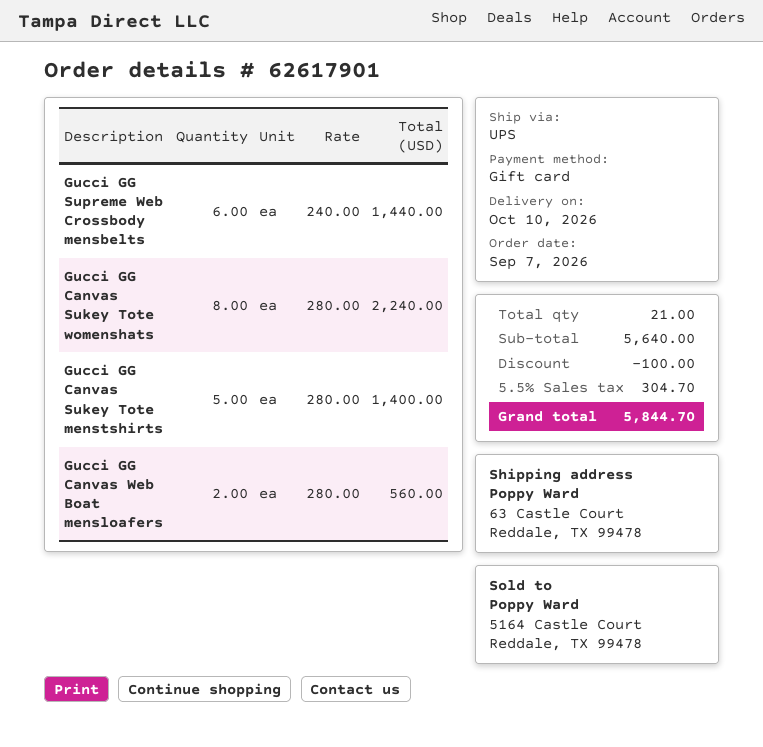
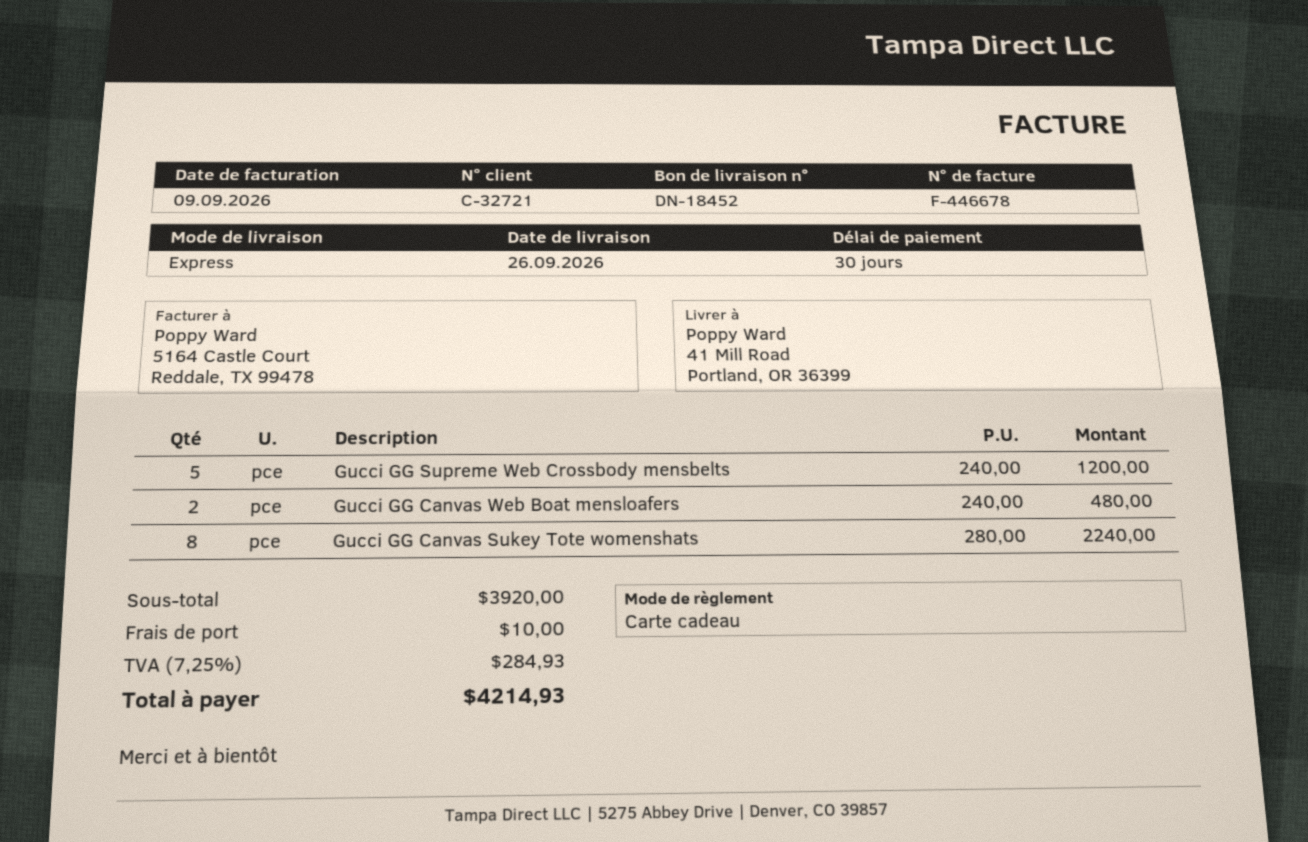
delivery date: 2026-10-10 -> 2026-09-26
shipping method: UPS -> express
ship to: 63 Castle Court, Reddale, TX 99478 -> 41 Mill Road, Portland, OR 36399
Gucci GG Supreme Web Crossbody mensbelts: 6 x 240.00 = 1440.00 -> 5 x 240.00 = 1200.00
Gucci GG Canvas Sukey Tote menstshirts: 5 x 280.00 = 1400.00 -> none
Gucci GG Canvas Web Boat mensloafers: 2 x 280.00 = 560.00 -> 2 x 240.00 = 480.00
subtotal: 5640.00 -> 3920.00
discount: 100.00 -> none
shipping: none -> 10.00
tax: 5.5% = 304.70 -> 7.25% = 284.93
total: 5844.70 -> 4214.93

